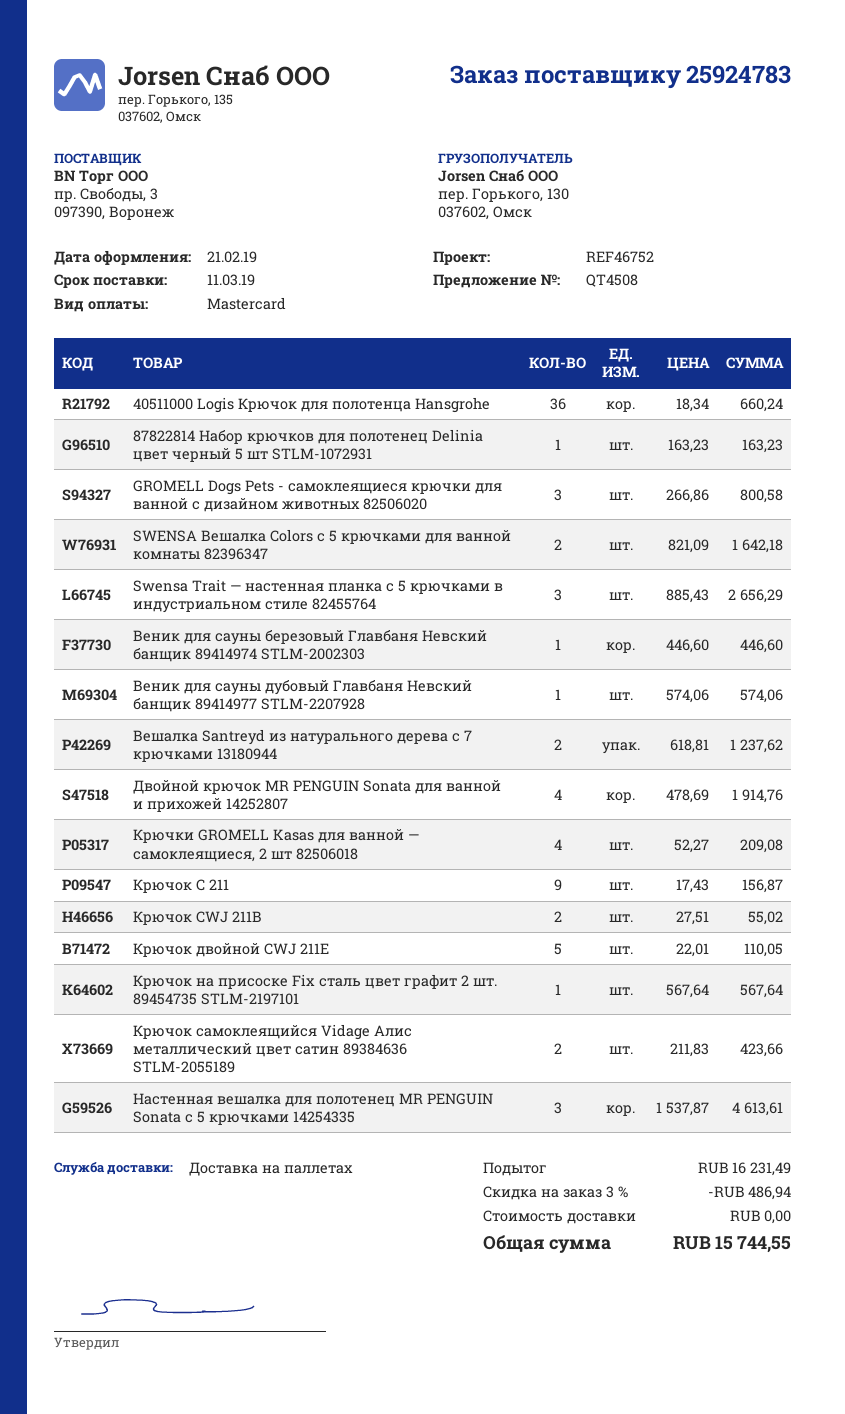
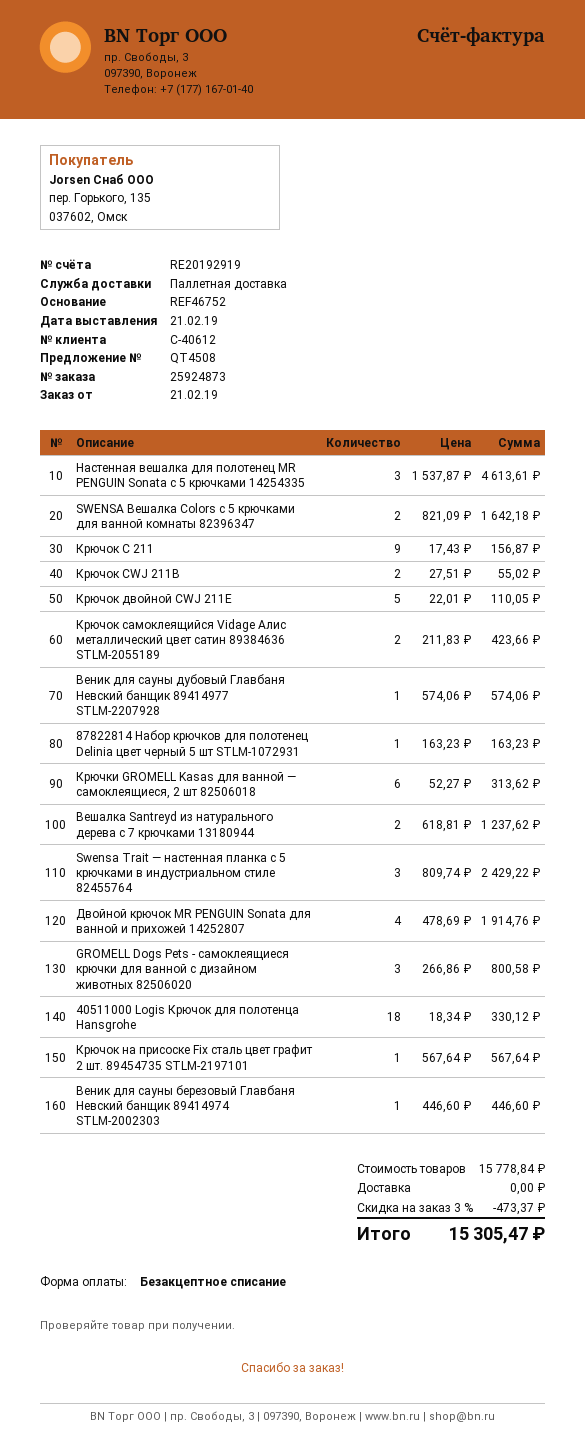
order number: 25924783 -> 25924873
payment method: Mastercard -> direct debit
40511000 Logis Крючок для полотенца Hansgrohe: 36 x 18.34 = 660.24 -> 18 x 18.34 = 330.12
Swensa Trait — настенная планка с 5 крючками в индустриальном стиле 82455764: 3 x 885.43 = 2656.29 -> 3 x 809.74 = 2429.22
Крючки GROMELL Kasas для ванной — самоклеящиеся, 2 шт 82506018: 4 x 52.27 = 209.08 -> 6 x 52.27 = 313.62
subtotal: 16231.49 -> 15778.84
discount: 3% = 486.94 -> 3% = 473.37
total: 15744.55 -> 15305.47

